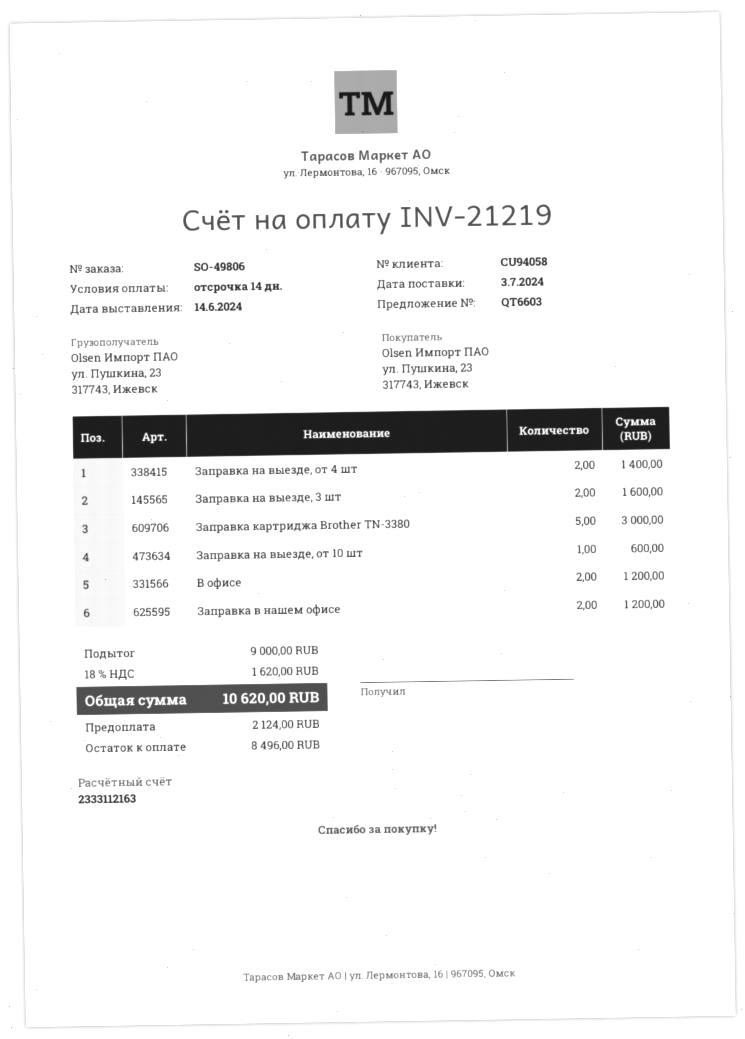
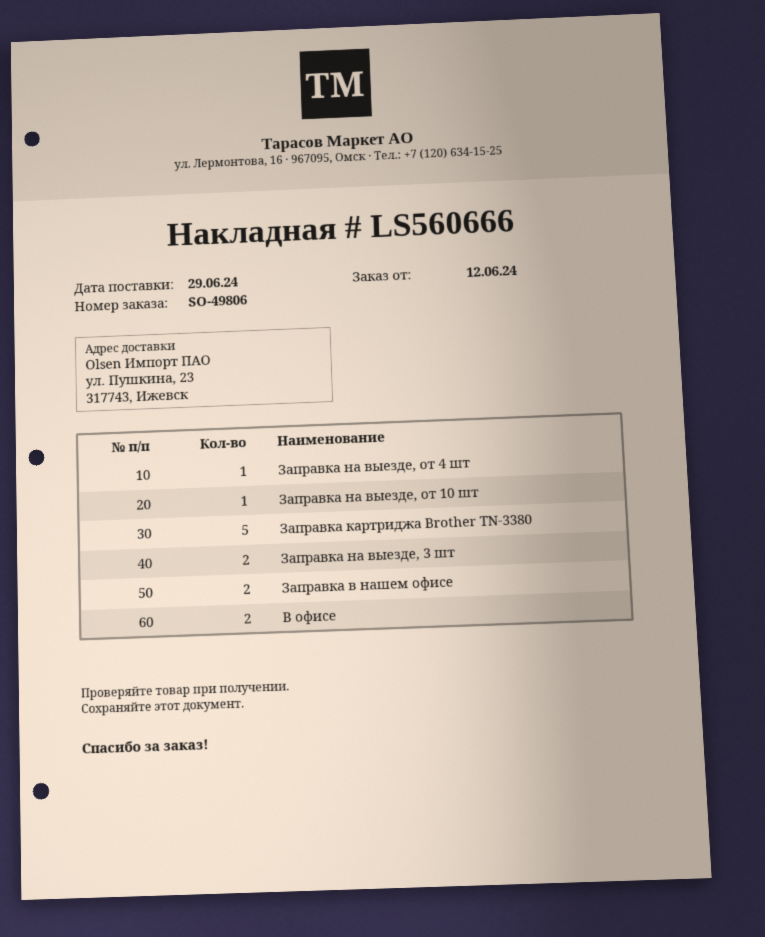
delivery date: 2024-07-03 -> 2024-06-29
Заправка на выезде, от 4 шт: 2 -> 1

